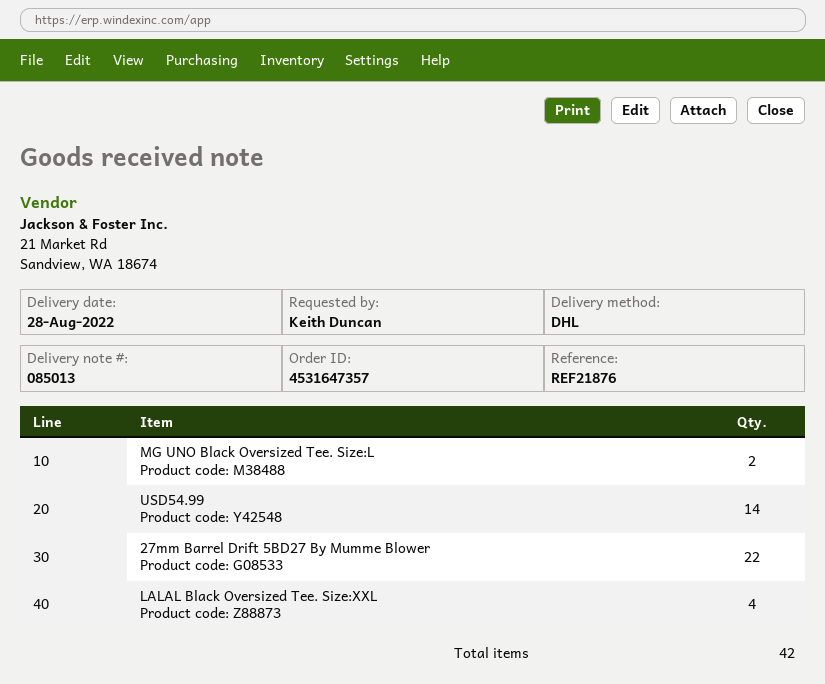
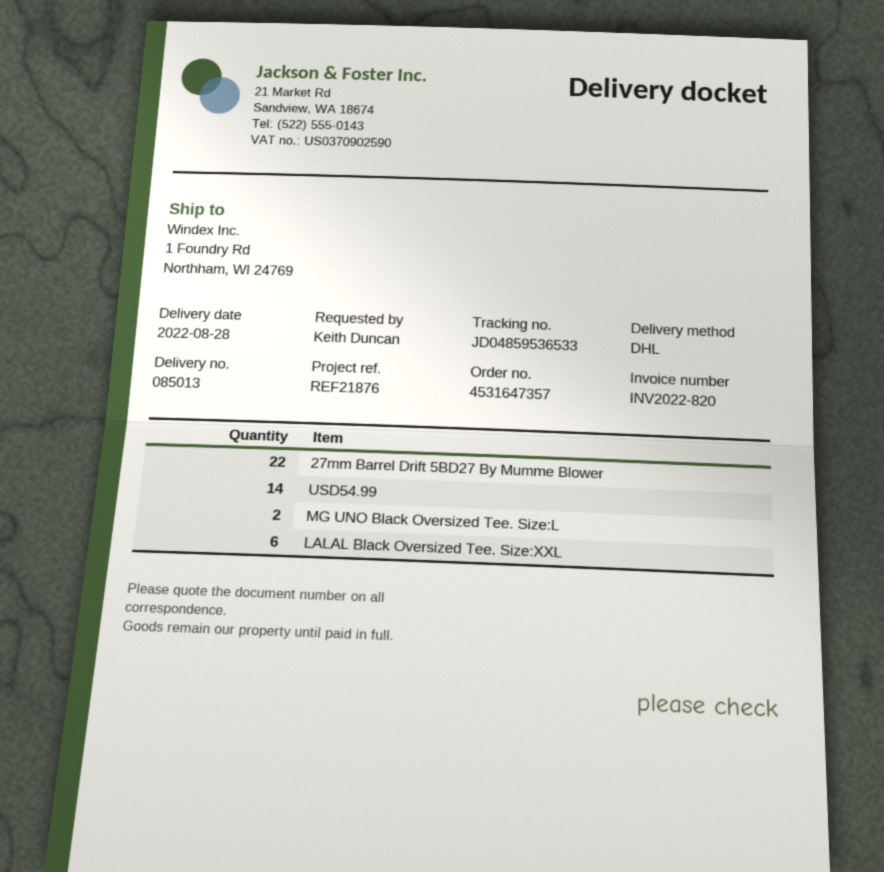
LALAL Black Oversized Tee. Size:XXL: 4 -> 6

